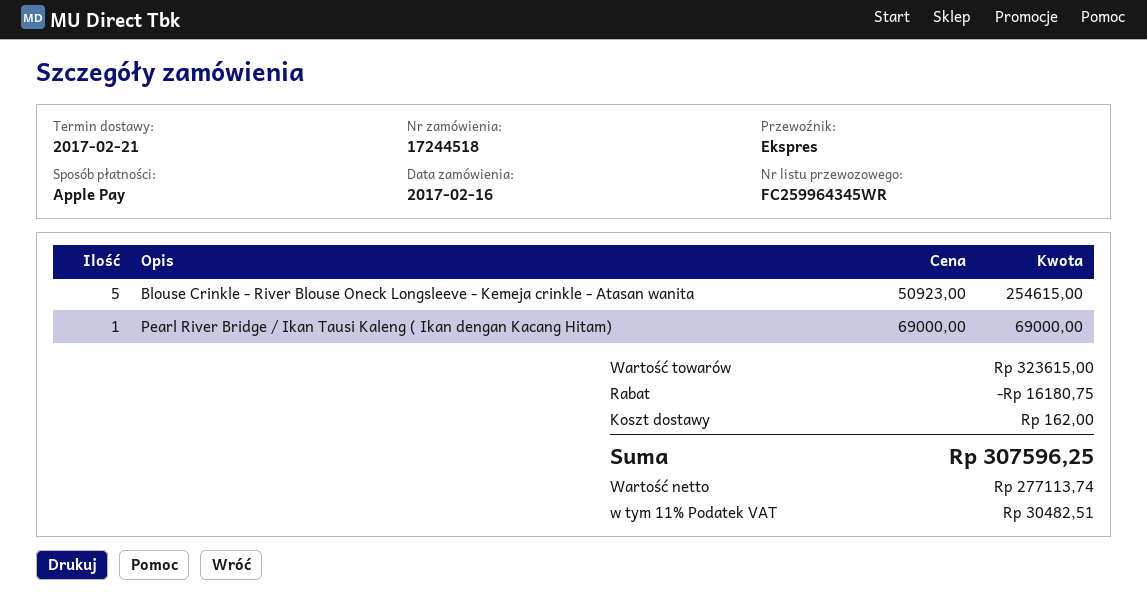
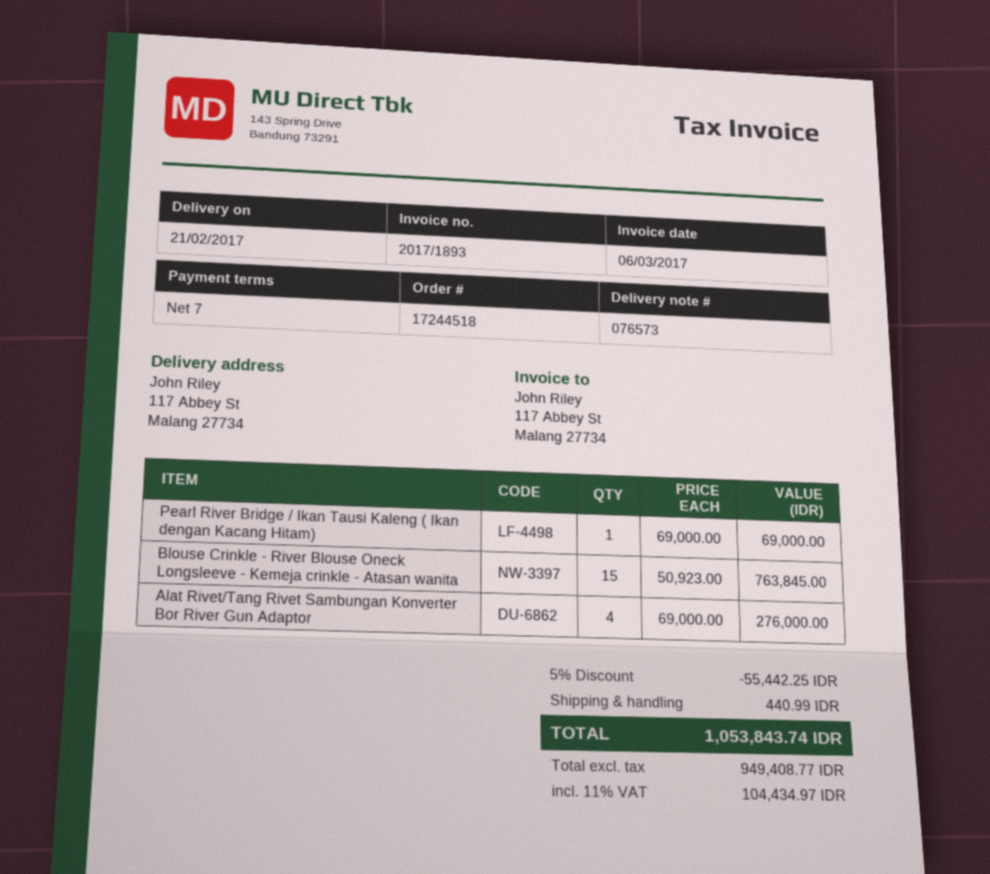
Blouse Crinkle - River Blouse Oneck Longsleeve - Kemeja crinkle - Atasan wanita: 5 x 50923.00 = 254615.00 -> 15 x 50923.00 = 763845.00
Alat Rivet/Tang Rivet Sambungan Konverter Bor River Gun Adaptor: none -> 4 x 69000.00 = 276000.00
discount: 16180.75 -> 55442.25
shipping: 162.00 -> 440.99
net: 277113.74 -> 949408.77
tax: 11% = 30482.51 -> 11% = 104434.97
total: 307596.25 -> 1053843.74

